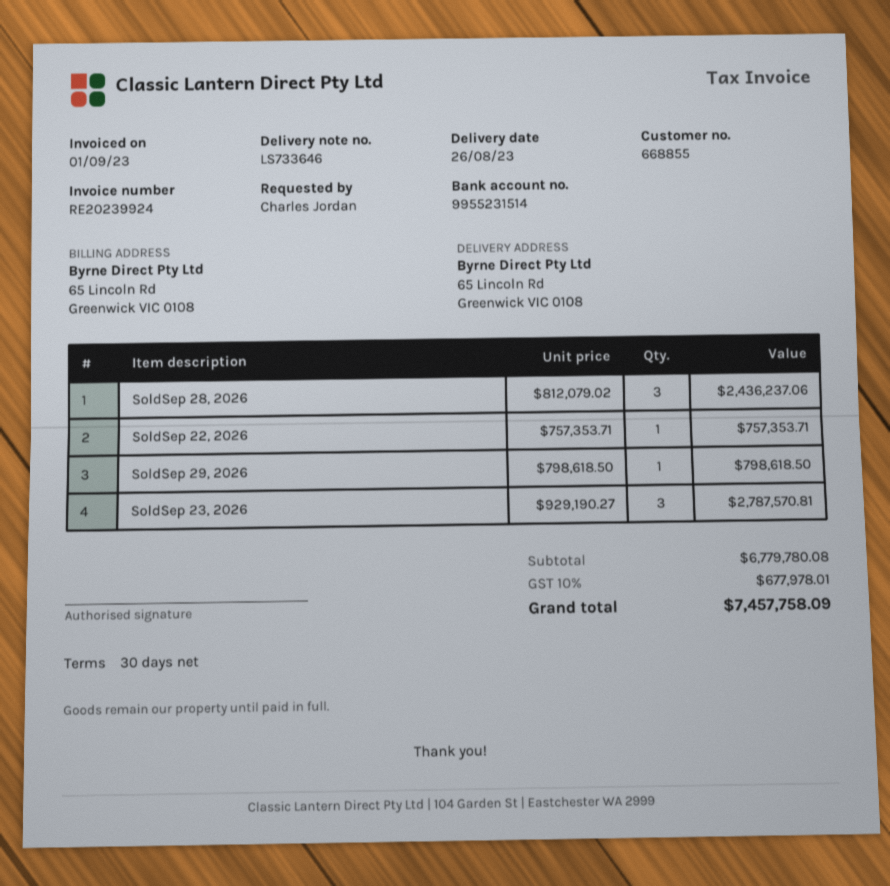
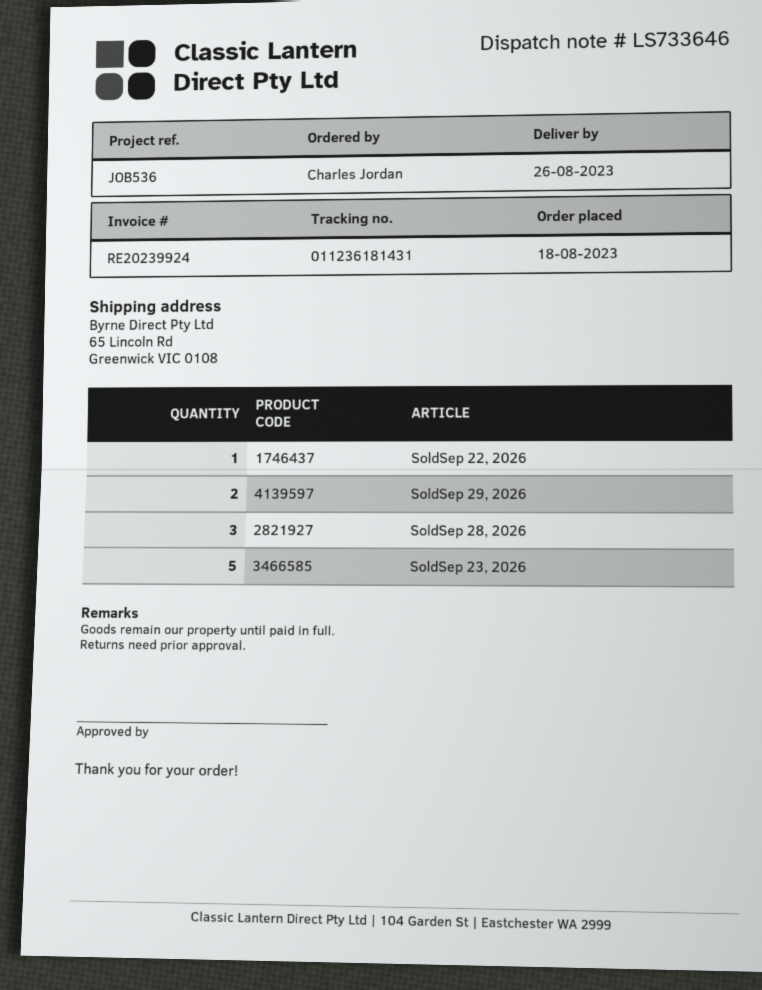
SoldSep 29, 2026: 1 -> 2
SoldSep 23, 2026: 3 -> 5

